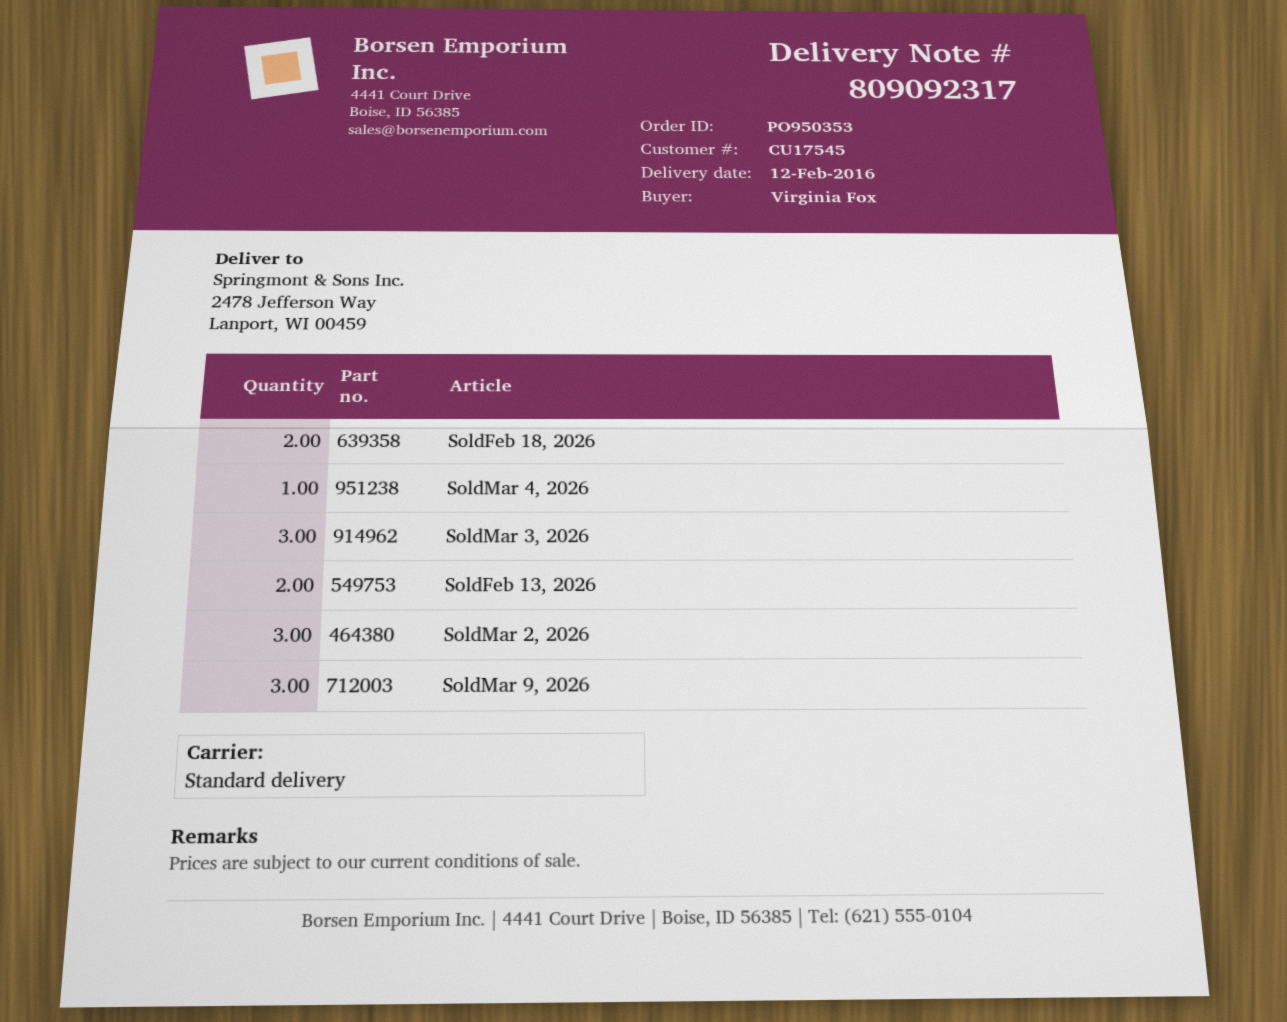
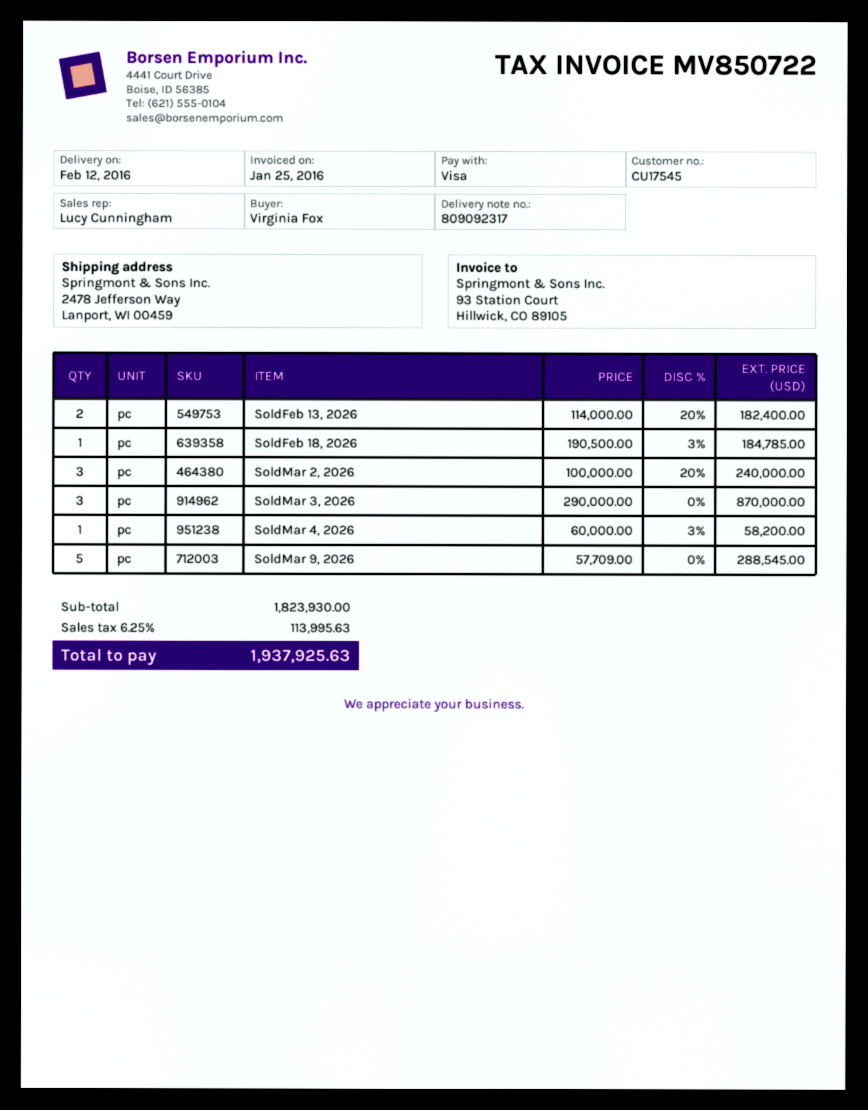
SoldFeb 18, 2026: 2 -> 1
SoldMar 9, 2026: 3 -> 5

